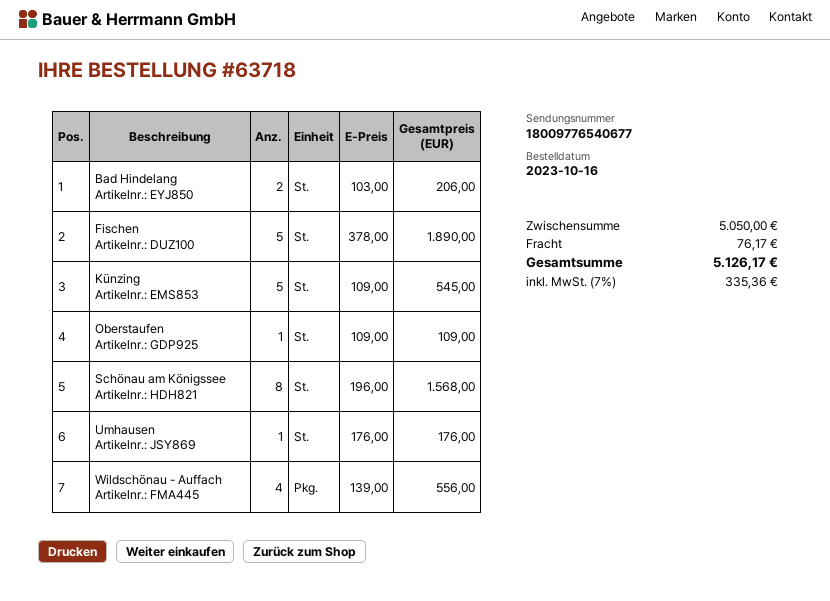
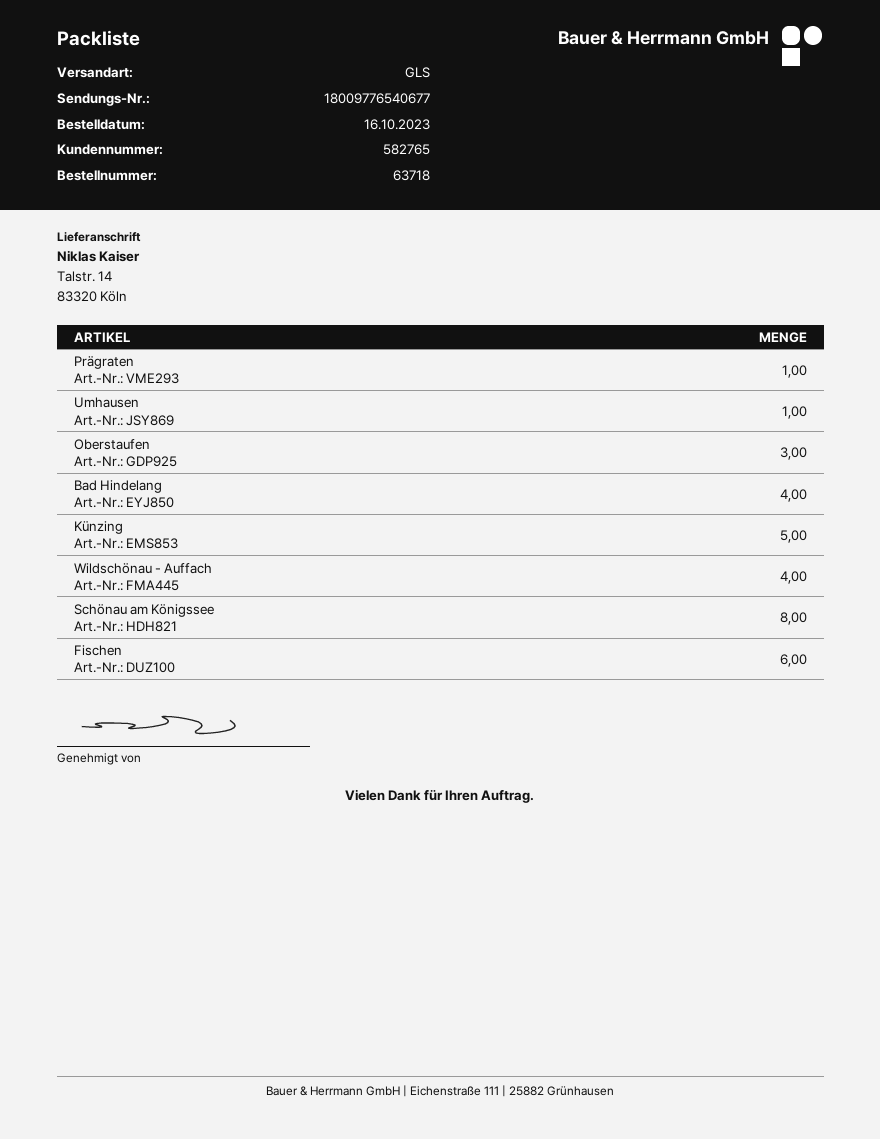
Bad Hindelang: 2 -> 4
Fischen: 5 -> 6
Oberstaufen: 1 -> 3
Prägraten: none -> 1

